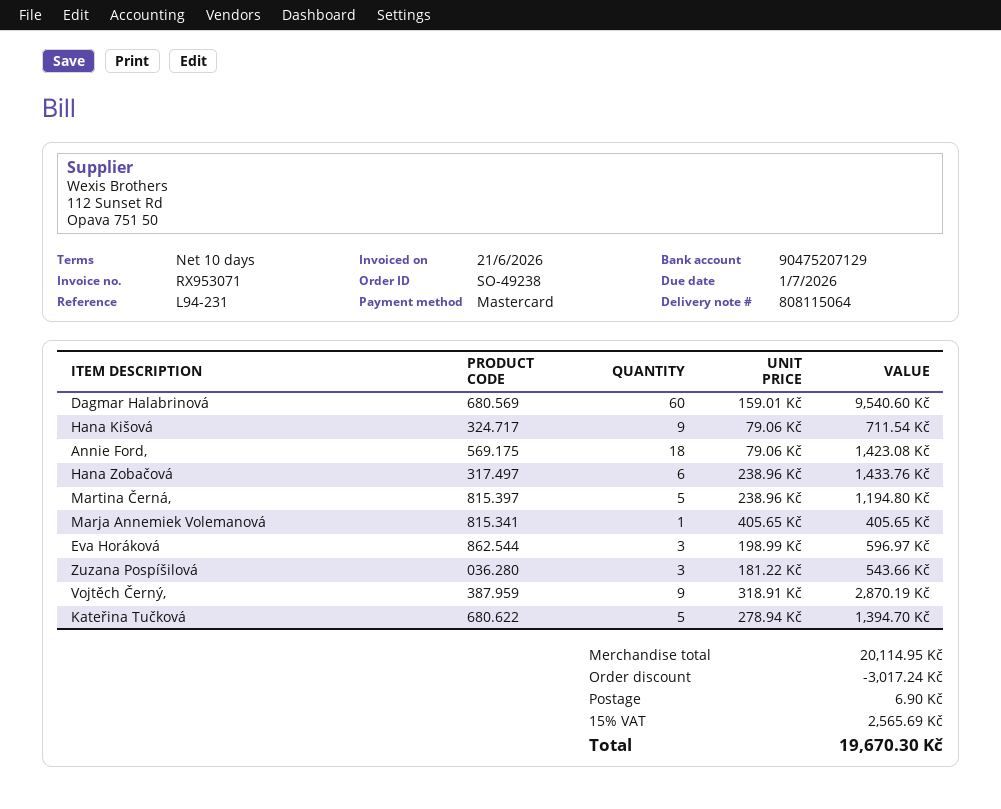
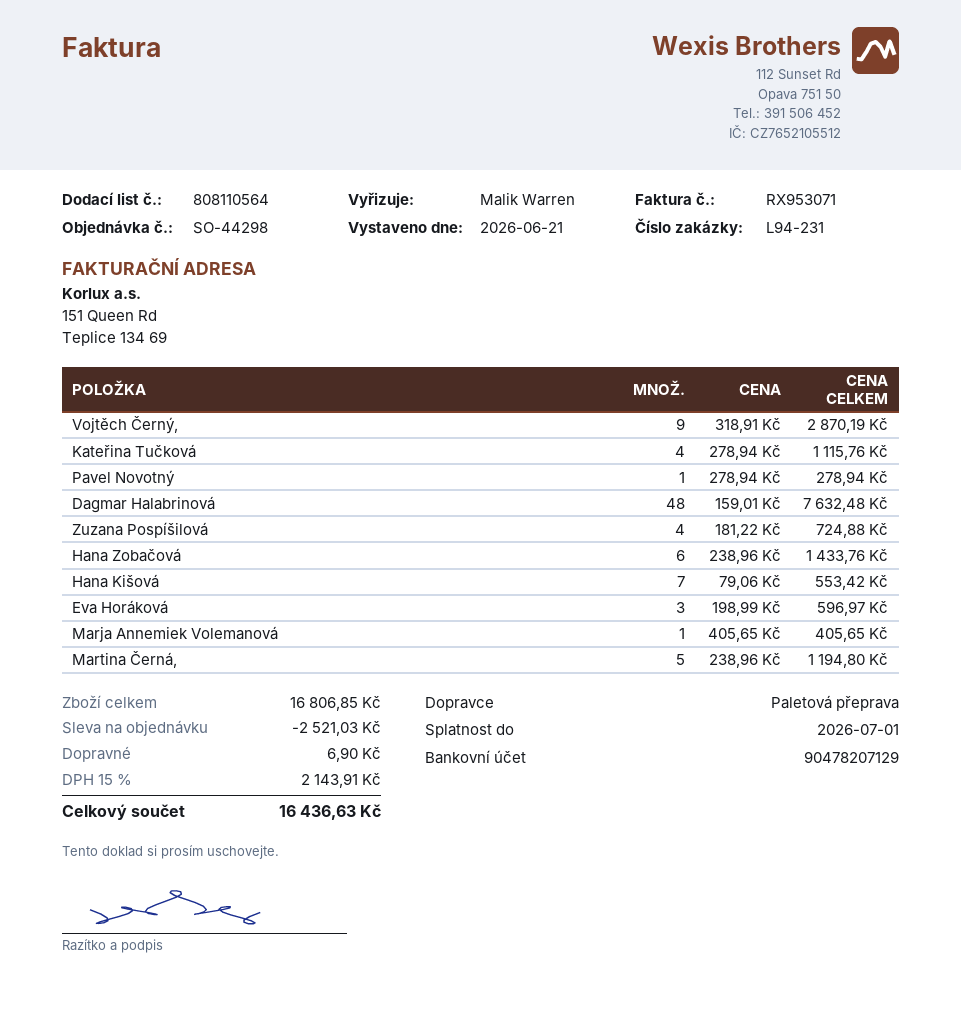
order number: SO-49238 -> SO-44298
delivery note number: 808115064 -> 808110564
bank account: 90475207129 -> 90478207129
Dagmar Halabrinová: 60 x 159.01 = 9540.60 -> 48 x 159.01 = 7632.48
Hana Kišová: 9 x 79.06 = 711.54 -> 7 x 79.06 = 553.42
Annie Ford,: 18 x 79.06 = 1423.08 -> none
Zuzana Pospíšilová: 3 x 181.22 = 543.66 -> 4 x 181.22 = 724.88
Kateřina Tučková: 5 x 278.94 = 1394.70 -> 4 x 278.94 = 1115.76
Pavel Novotný: none -> 1 x 278.94 = 278.94
subtotal: 20114.95 -> 16806.85
discount: 3017.24 -> 2521.03
tax: 15% = 2565.69 -> 15% = 2143.91
total: 19670.30 -> 16436.63

